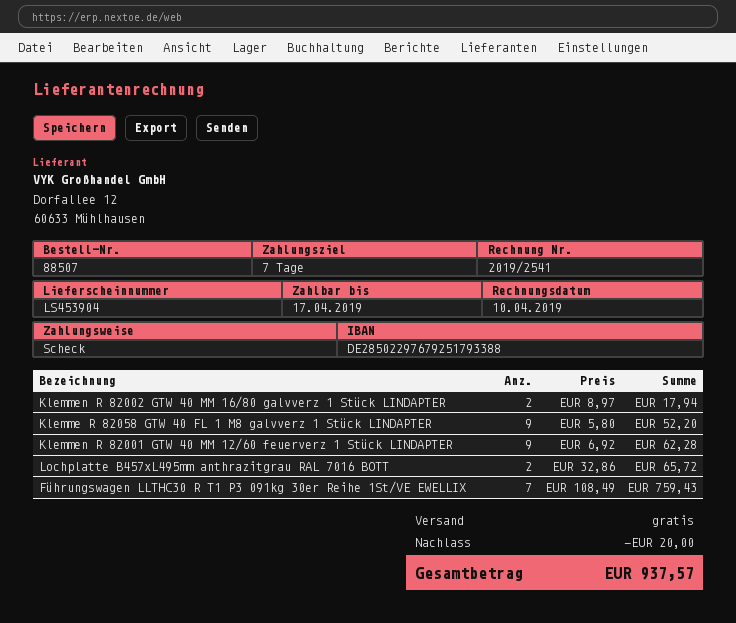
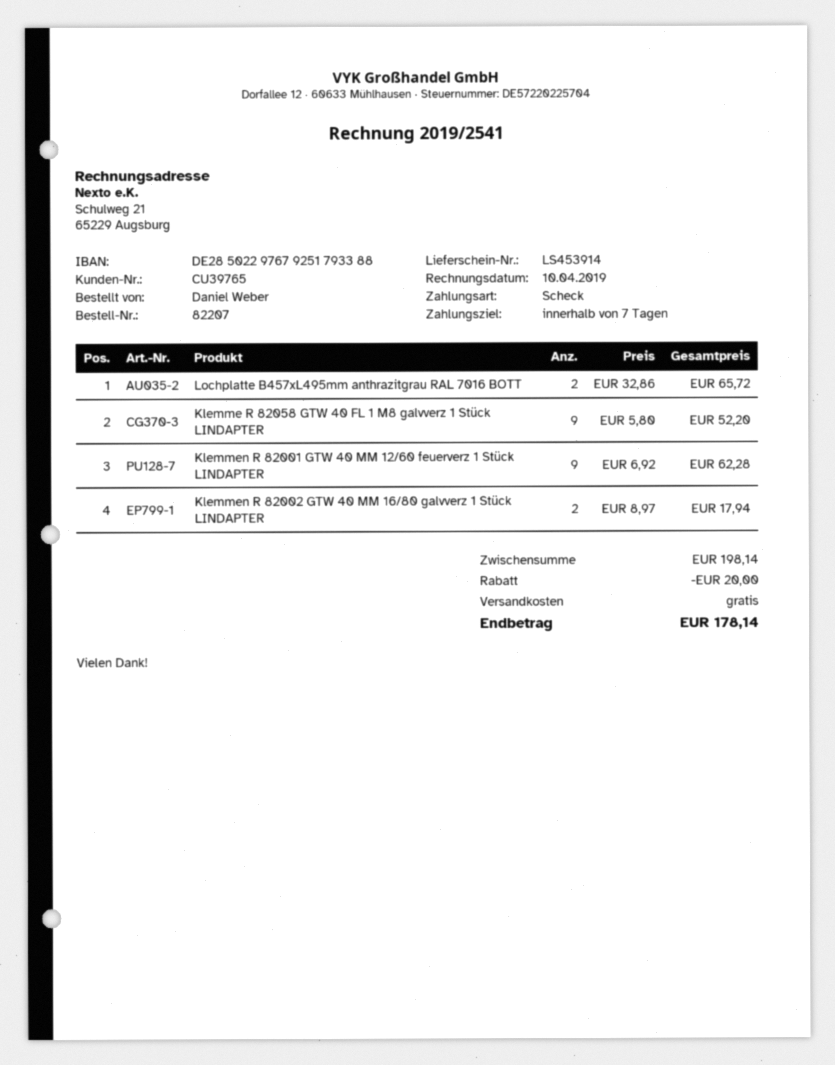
order number: 88507 -> 82207
delivery note number: LS453904 -> LS453914
Führungswagen LLTHC30 R T1 P3 091kg 30er Reihe 1St/VE EWELLIX: 7 x 108.49 = 759.43 -> none
total: 937.57 -> 178.14

